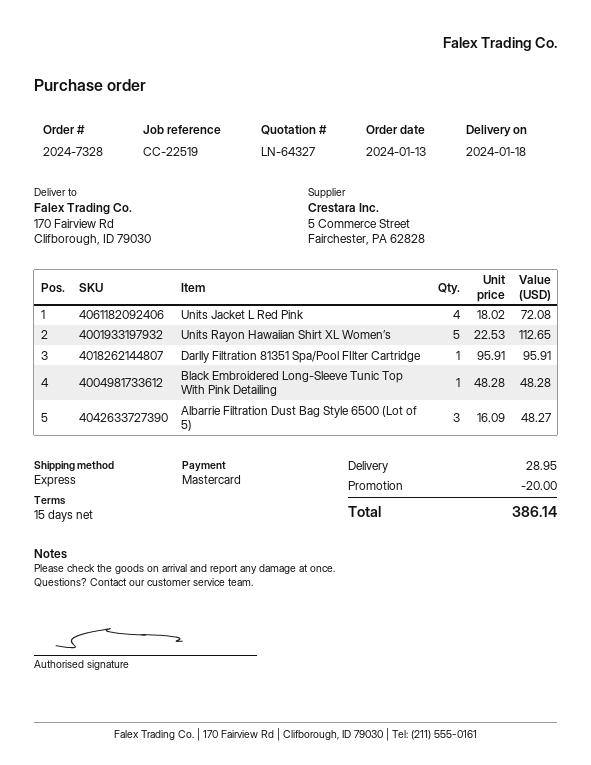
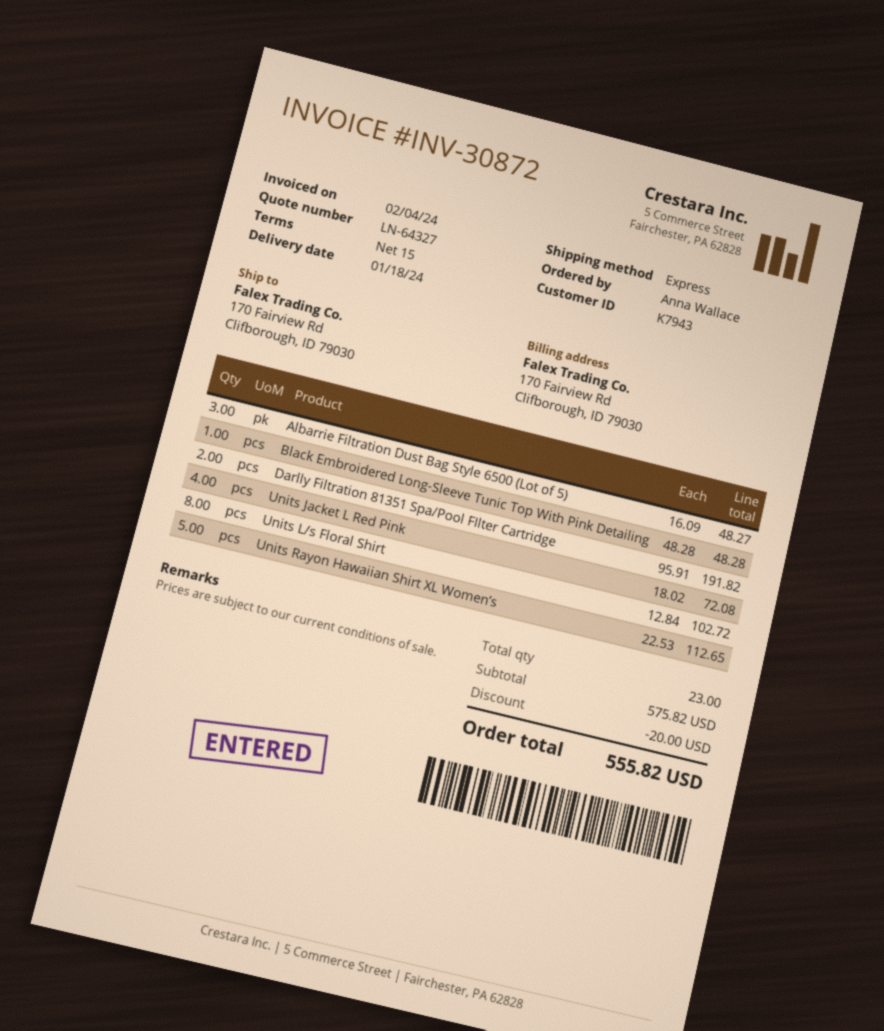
Darlly Filtration 81351 Spa/Pool FIlter Cartridge: 1 x 95.91 = 95.91 -> 2 x 95.91 = 191.82
Units L/s Floral Shirt: none -> 8 x 12.84 = 102.72
shipping: 28.95 -> none
total: 386.14 -> 555.82

